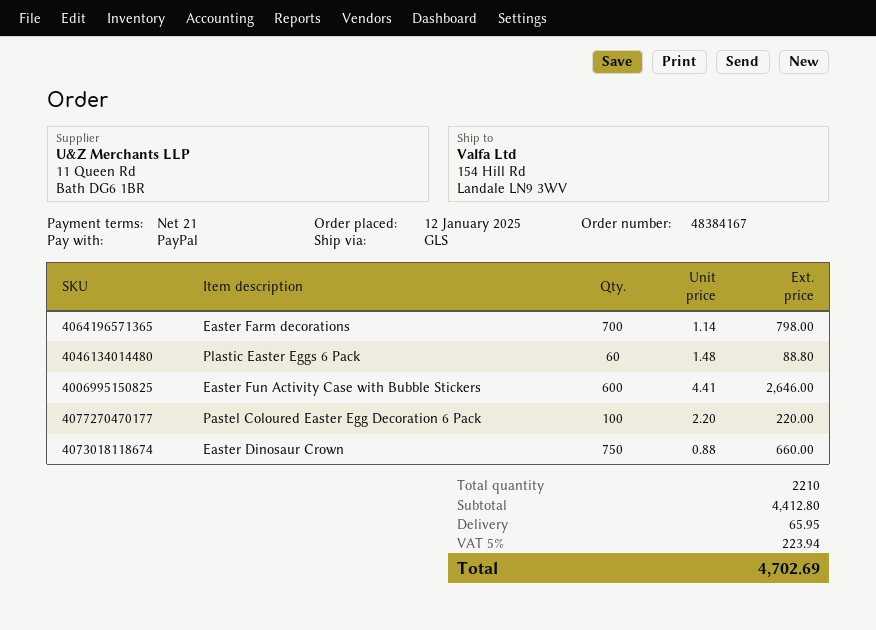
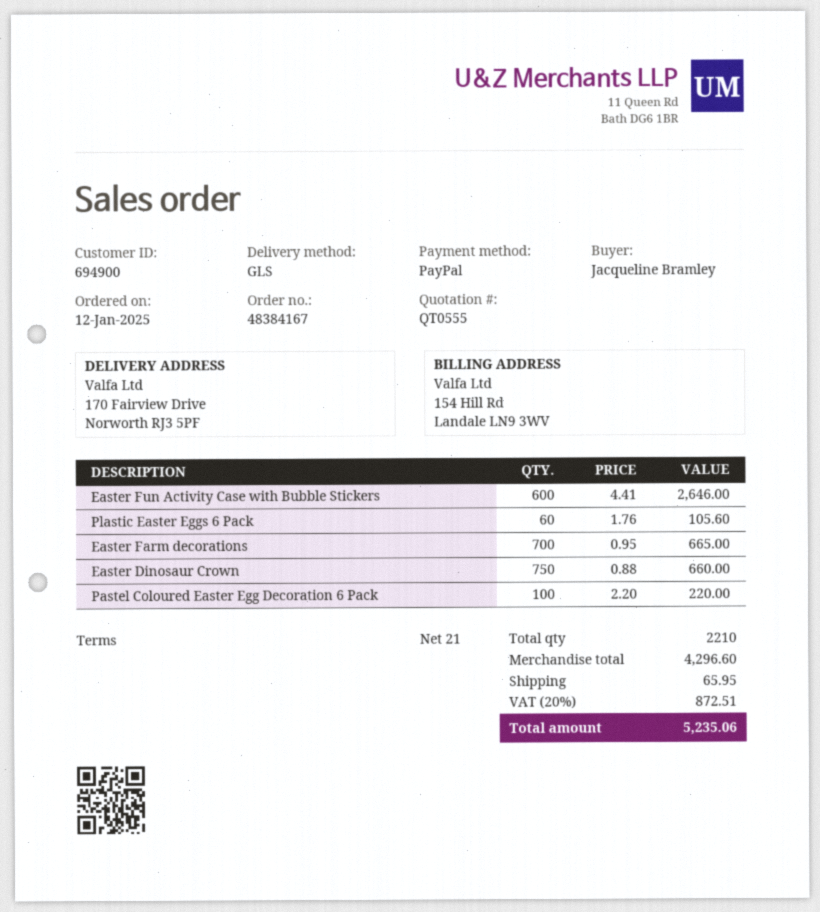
ship to: 154 Hill Rd, Landale LN9 3WV -> 170 Fairview Drive, Norworth RJ3 5PF
Easter Farm decorations: 700 x 1.14 = 798.00 -> 700 x 0.95 = 665.00
Plastic Easter Eggs 6 Pack: 60 x 1.48 = 88.80 -> 60 x 1.76 = 105.60
subtotal: 4412.80 -> 4296.60
tax: 5% = 223.94 -> 20% = 872.51
total: 4702.69 -> 5235.06

